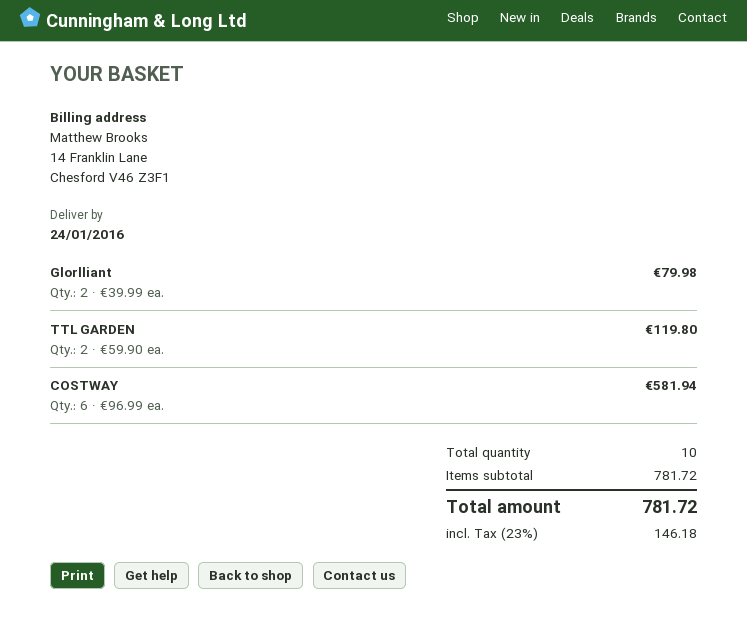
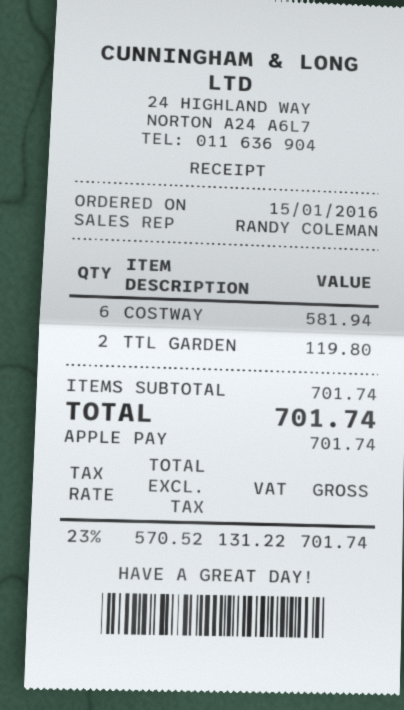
Glorlliant: 2 for 79.98 -> none
subtotal: 781.72 -> 701.74
tax: 23% = 146.18 -> 23% = 131.22
total: 781.72 -> 701.74

